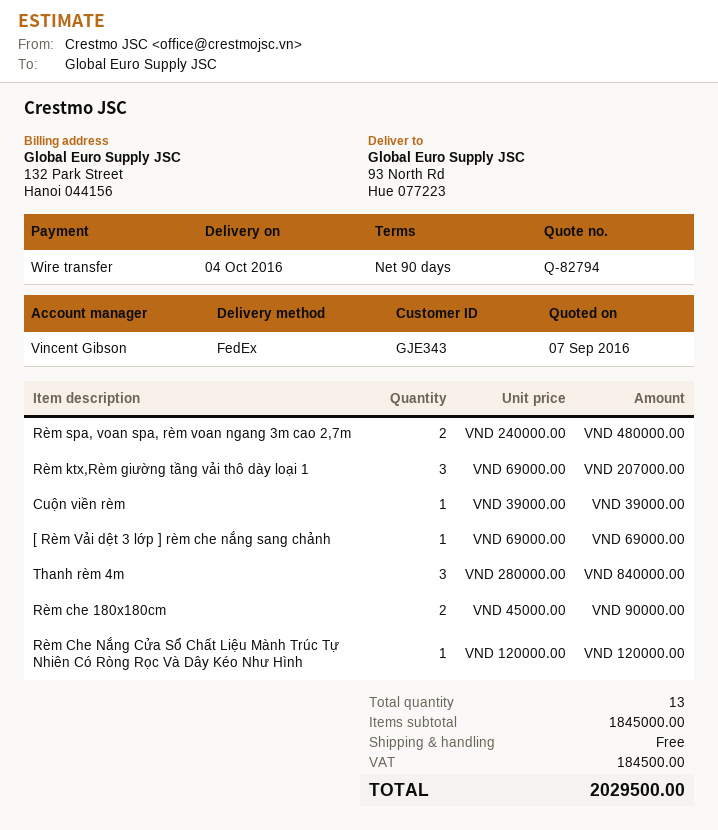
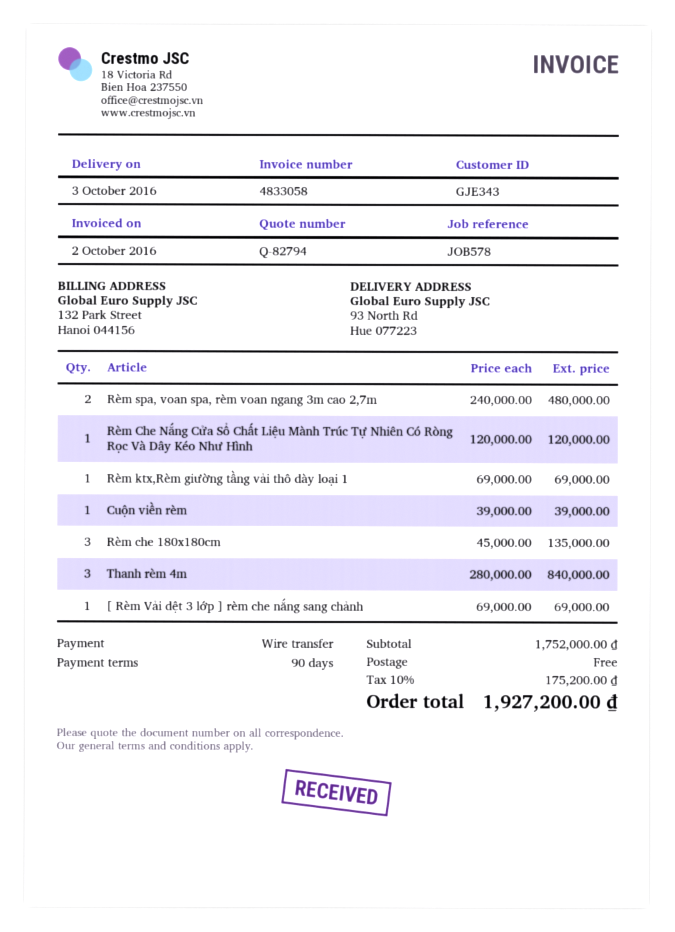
delivery date: 2016-10-04 -> 2016-10-03
Rèm ktx,Rèm giường tầng vải thô dày loại 1: 3 x 69000.00 = 207000.00 -> 1 x 69000.00 = 69000.00
Rèm che 180x180cm: 2 x 45000.00 = 90000.00 -> 3 x 45000.00 = 135000.00
subtotal: 1845000.00 -> 1752000.00
tax: 184500.00 -> 175200.00
total: 2029500.00 -> 1927200.00

